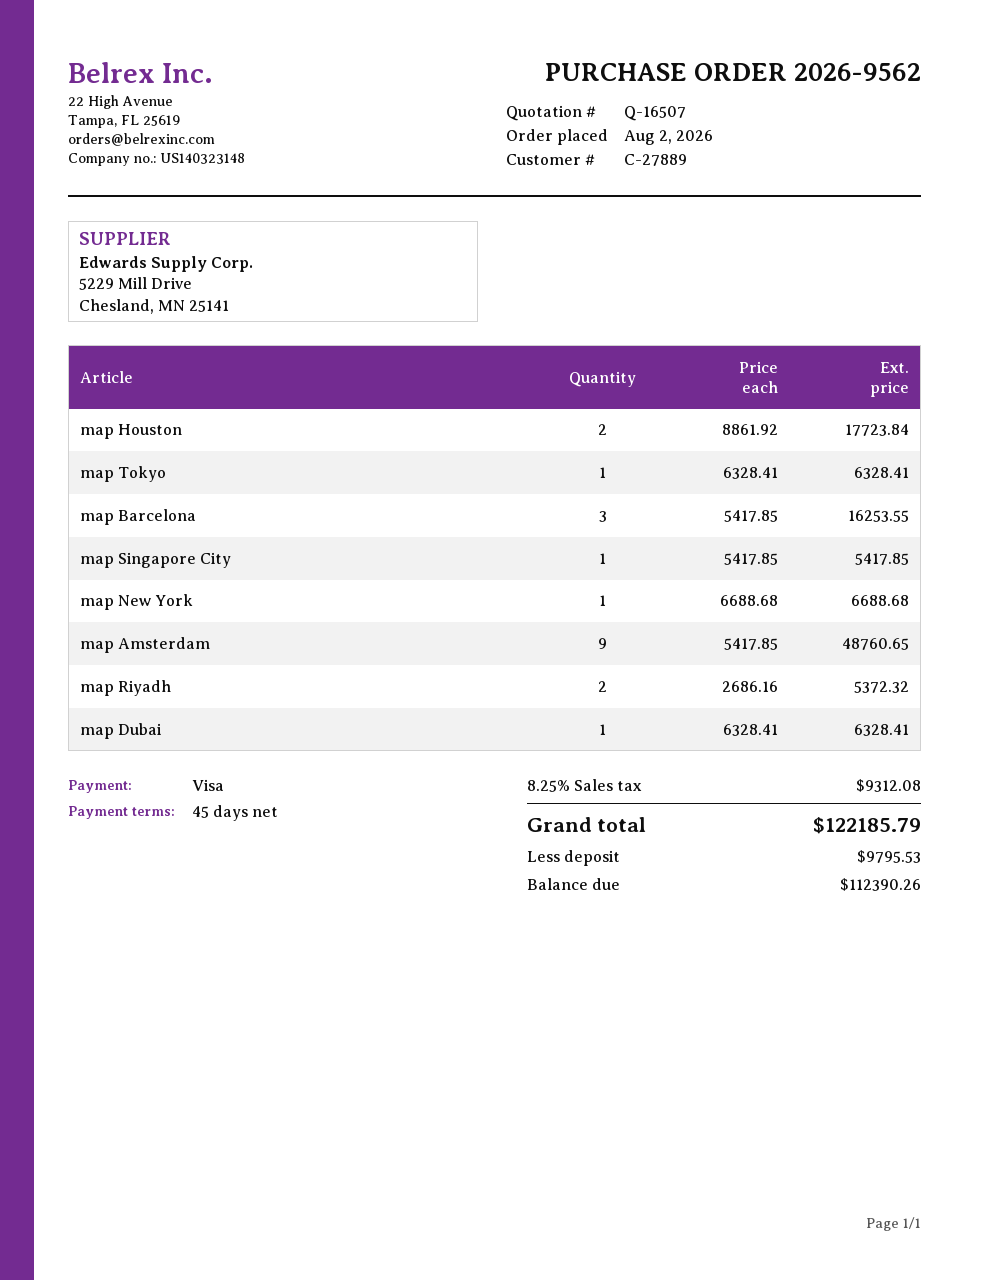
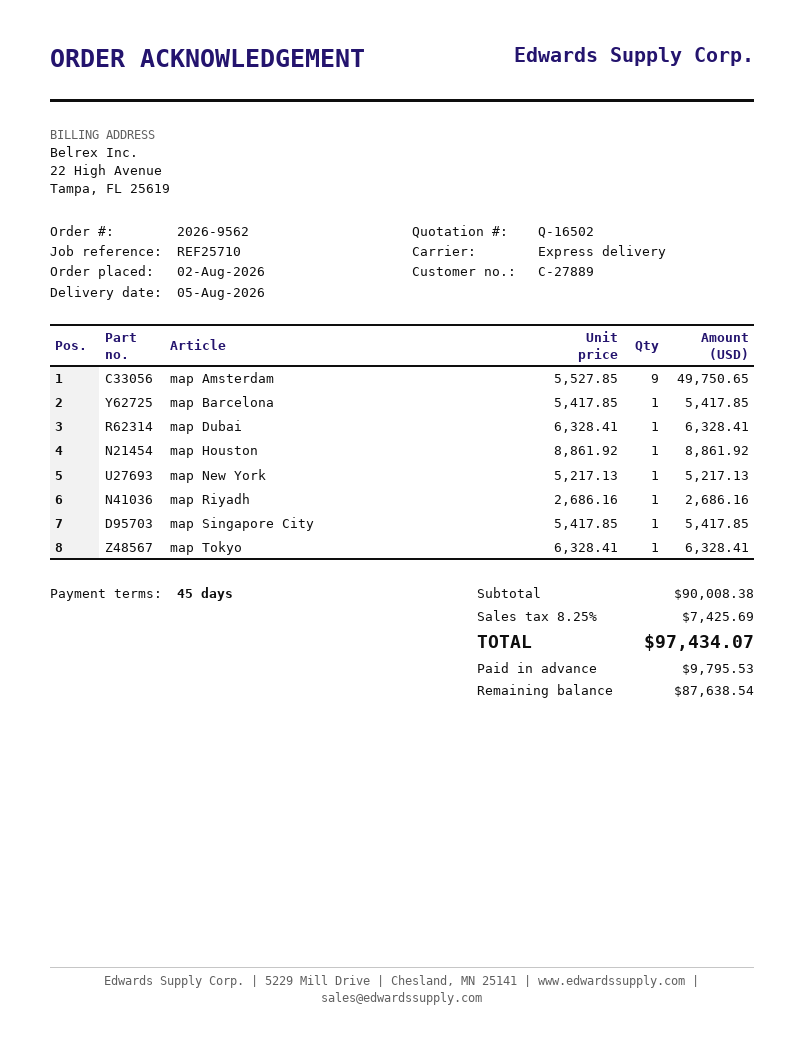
quote number: Q-16507 -> Q-16502
map Houston: 2 x 8861.92 = 17723.84 -> 1 x 8861.92 = 8861.92
map Barcelona: 3 x 5417.85 = 16253.55 -> 1 x 5417.85 = 5417.85
map New York: 1 x 6688.68 = 6688.68 -> 1 x 5217.13 = 5217.13
map Amsterdam: 9 x 5417.85 = 48760.65 -> 9 x 5527.85 = 49750.65
map Riyadh: 2 x 2686.16 = 5372.32 -> 1 x 2686.16 = 2686.16
tax: 8.25% = 9312.08 -> 8.25% = 7425.69
total: 122185.79 -> 97434.07
balance: 112390.26 -> 87638.54

